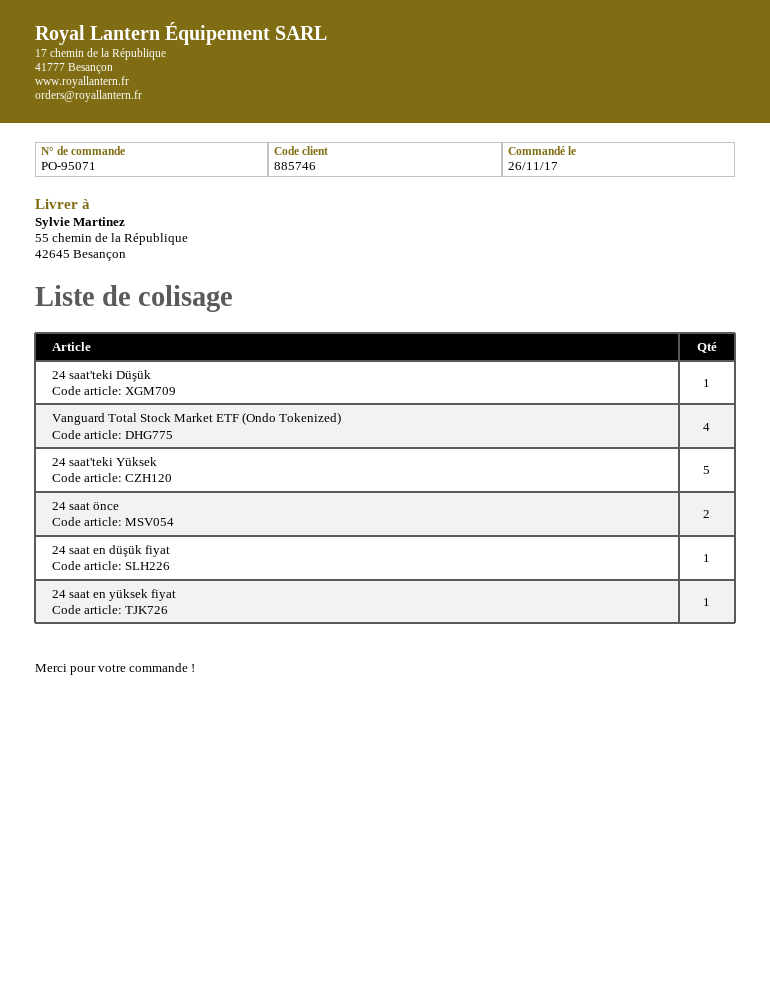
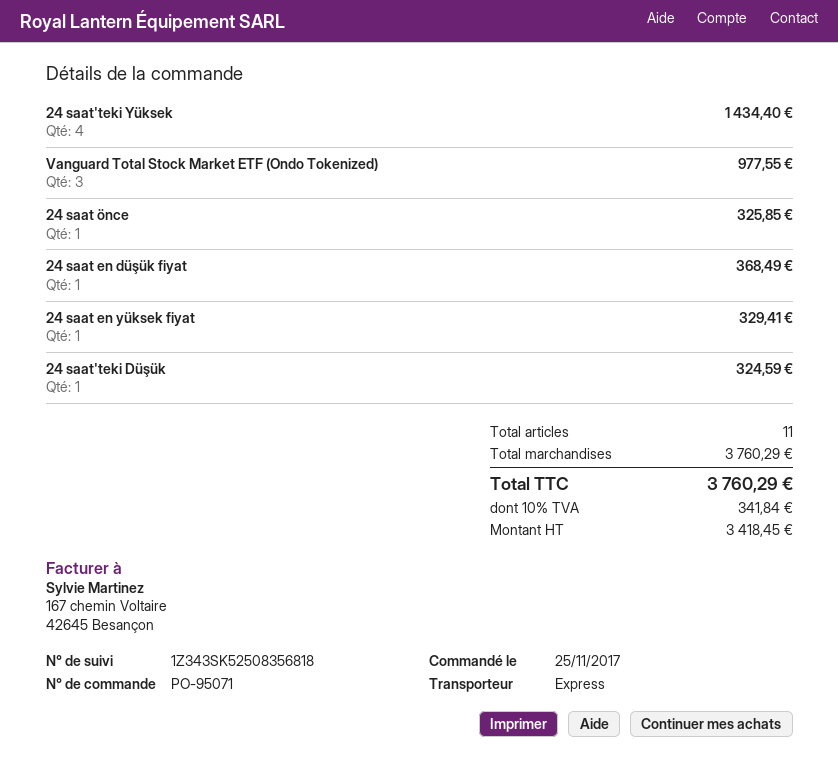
order date: 2017-11-26 -> 2017-11-25
Vanguard Total Stock Market ETF (Ondo Tokenized): 4 -> 3
24 saat'teki Yüksek: 5 -> 4
24 saat önce: 2 -> 1

